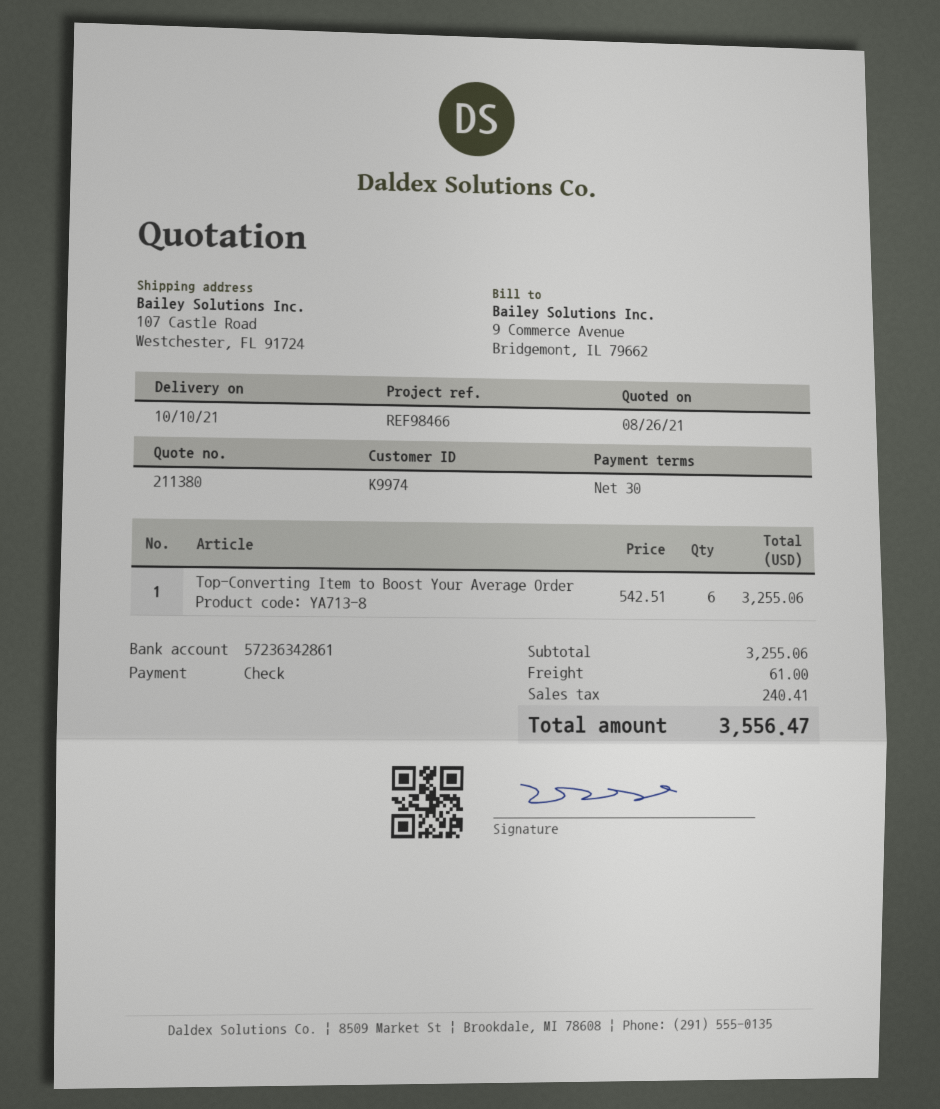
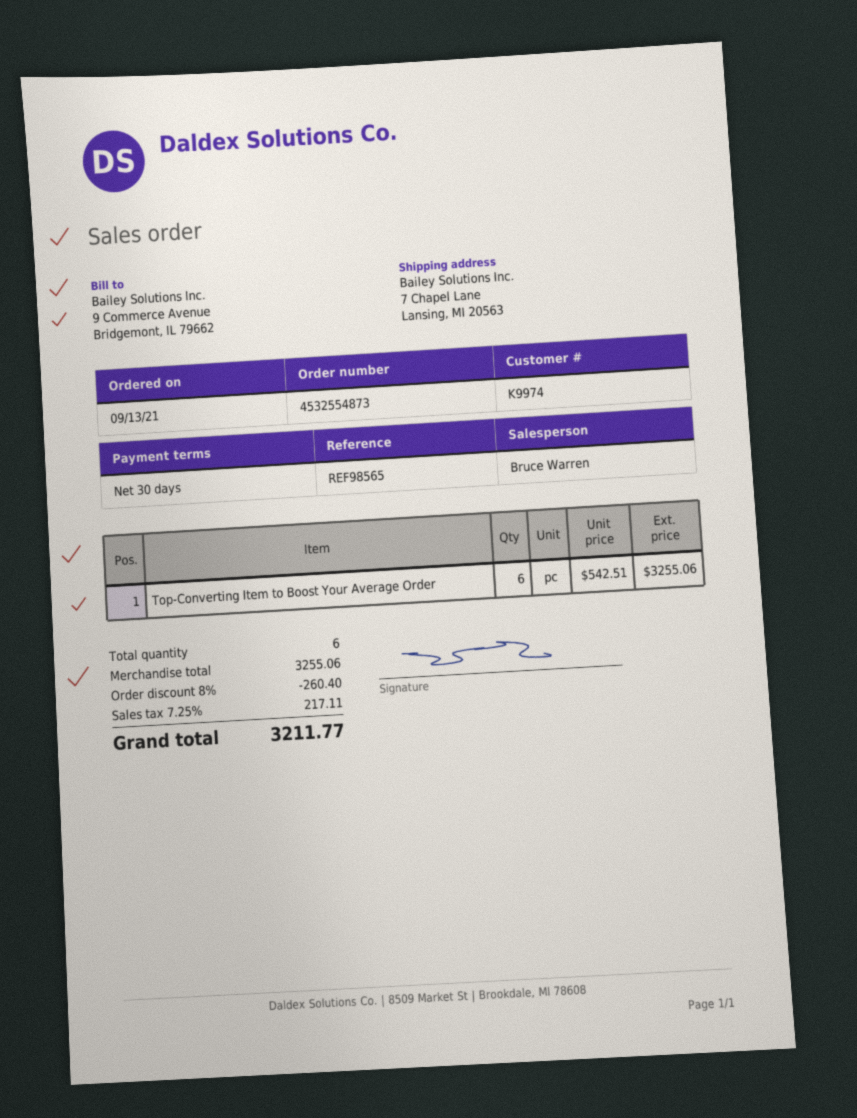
reference: REF98466 -> REF98565
ship to: 107 Castle Road, Westchester, FL 91724 -> 7 Chapel Lane, Lansing, MI 20563
discount: none -> 8% = 260.40
shipping: 61.00 -> none
tax: 240.41 -> 217.11
total: 3556.47 -> 3211.77

